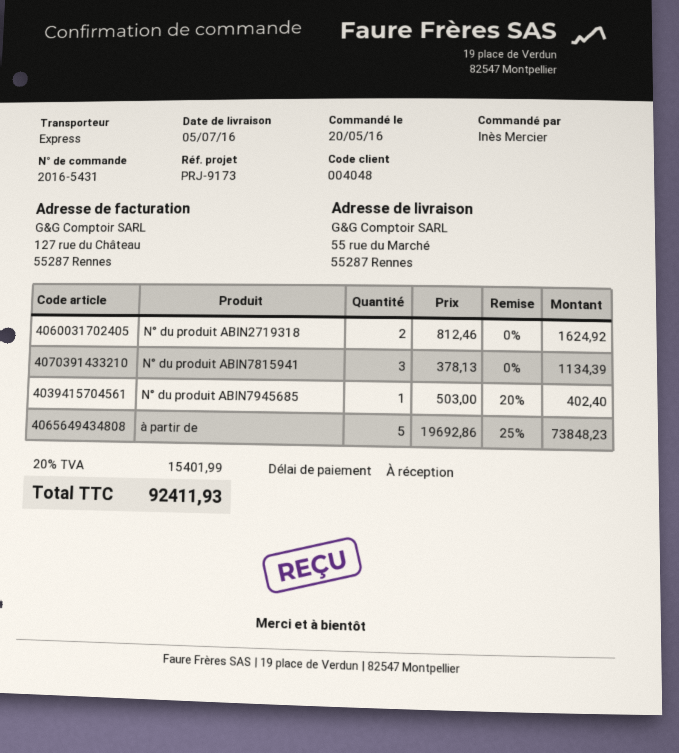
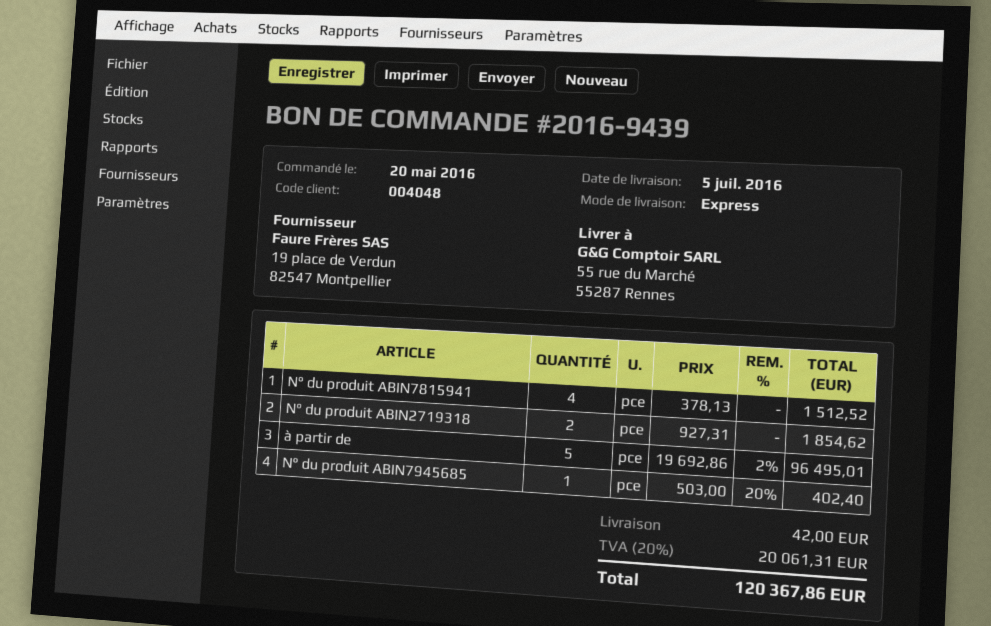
order number: 2016-5431 -> 2016-9439
N° du produit ABIN2719318: 2 x 812.46 = 1624.92 -> 2 x 927.31 = 1854.62
N° du produit ABIN7815941: 3 x 378.13 = 1134.39 -> 4 x 378.13 = 1512.52
à partir de: 5 x 19692.86 - 25% = 73848.23 -> 5 x 19692.86 - 2% = 96495.01
shipping: none -> 42.00
tax: 20% = 15401.99 -> 20% = 20061.31
total: 92411.93 -> 120367.86

